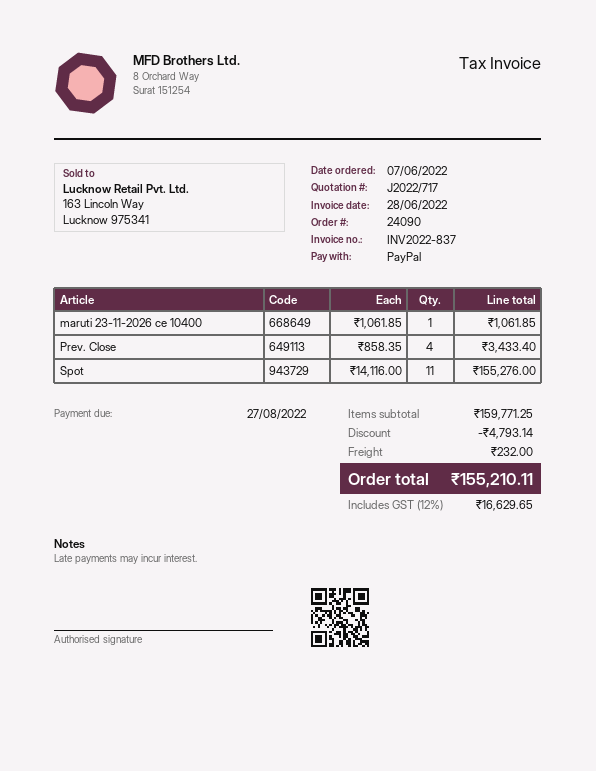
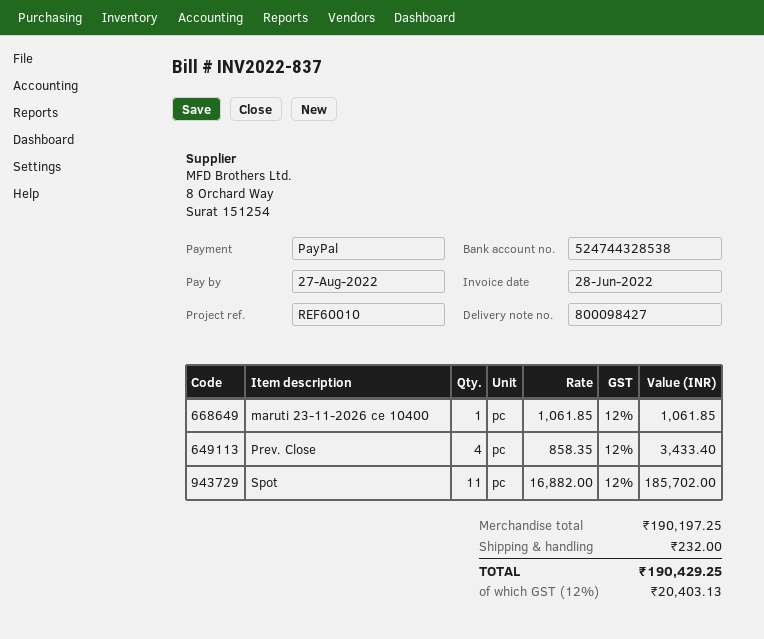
Spot: 11 x 14116.00 = 155276.00 -> 11 x 16882.00 = 185702.00
subtotal: 159771.25 -> 190197.25
discount: 4793.14 -> none
tax: 12% = 16629.65 -> 12% = 20403.13
total: 155210.11 -> 190429.25

